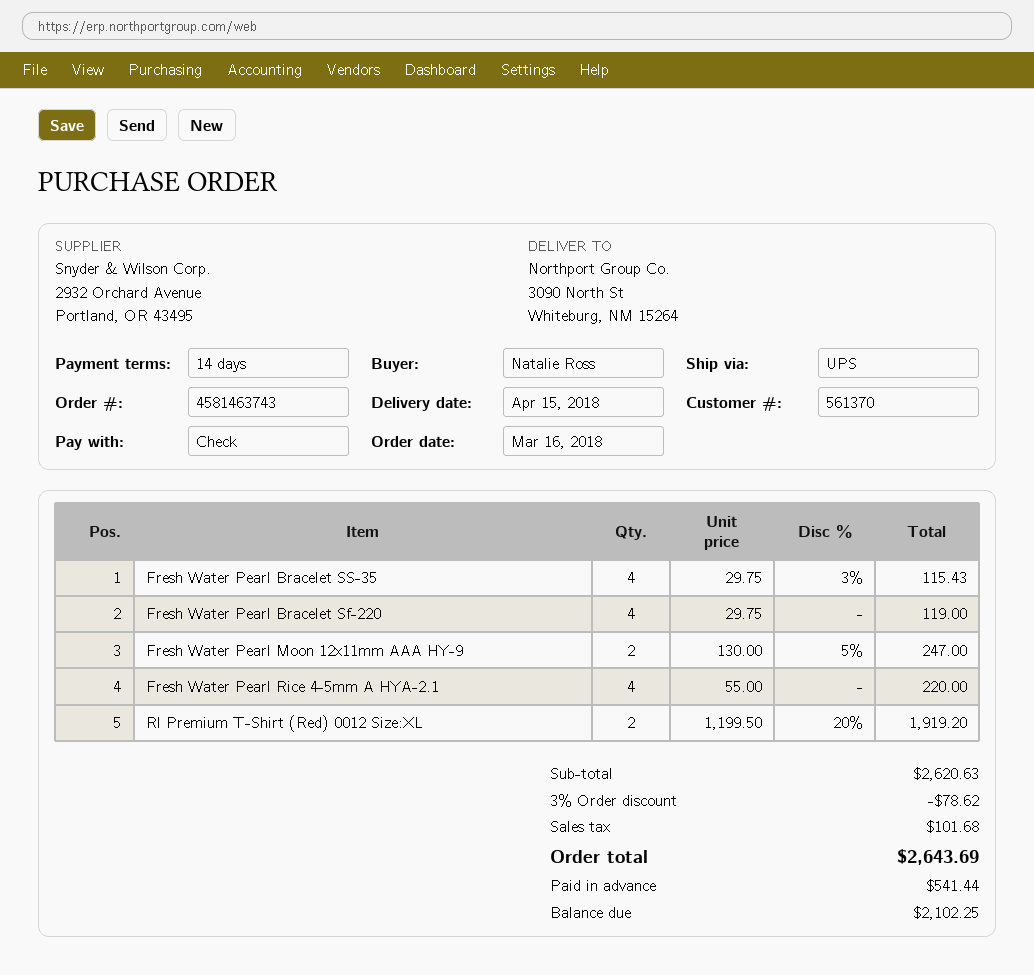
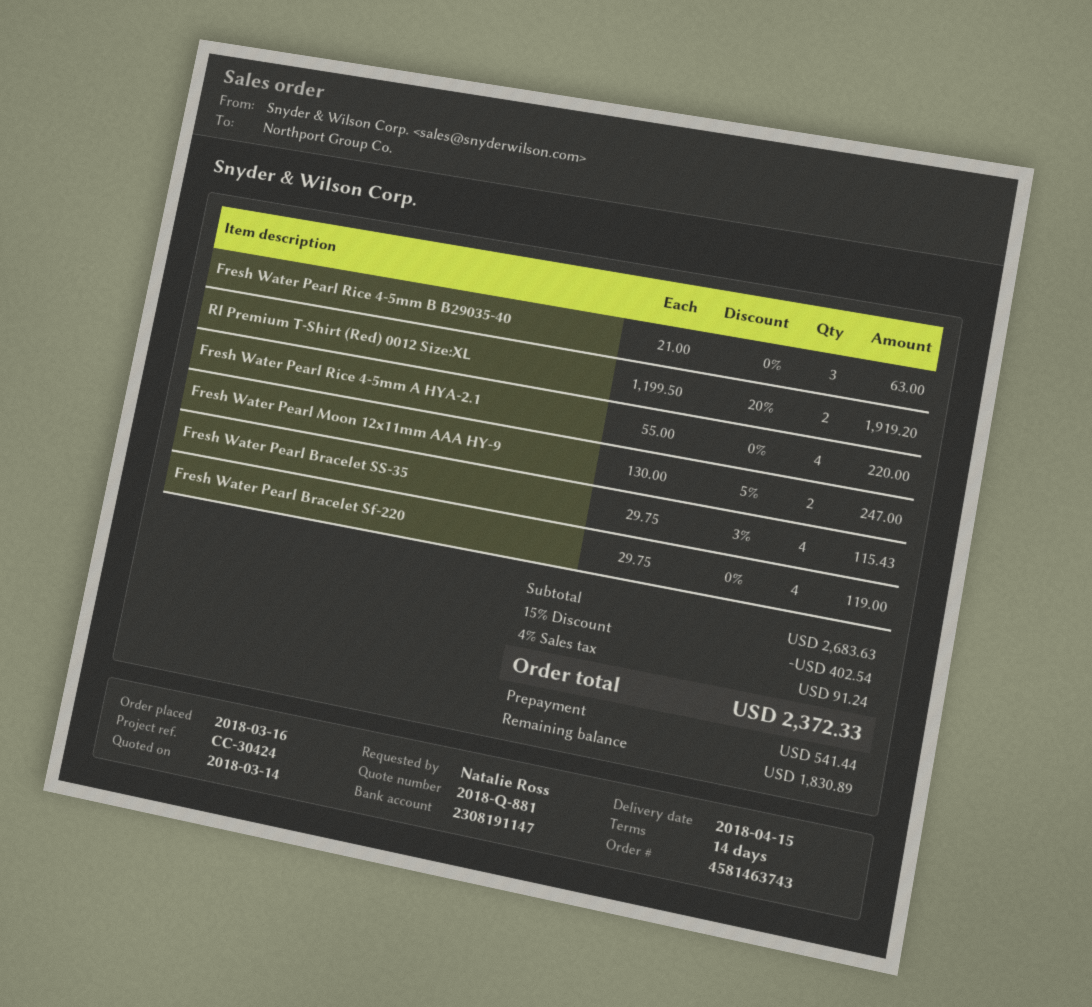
Fresh Water Pearl Rice 4-5mm B B29035-40: none -> 3 x 21.00 = 63.00
subtotal: 2620.63 -> 2683.63
discount: 3% = 78.62 -> 15% = 402.54
tax: 101.68 -> 91.24
total: 2643.69 -> 2372.33
balance: 2102.25 -> 1830.89

